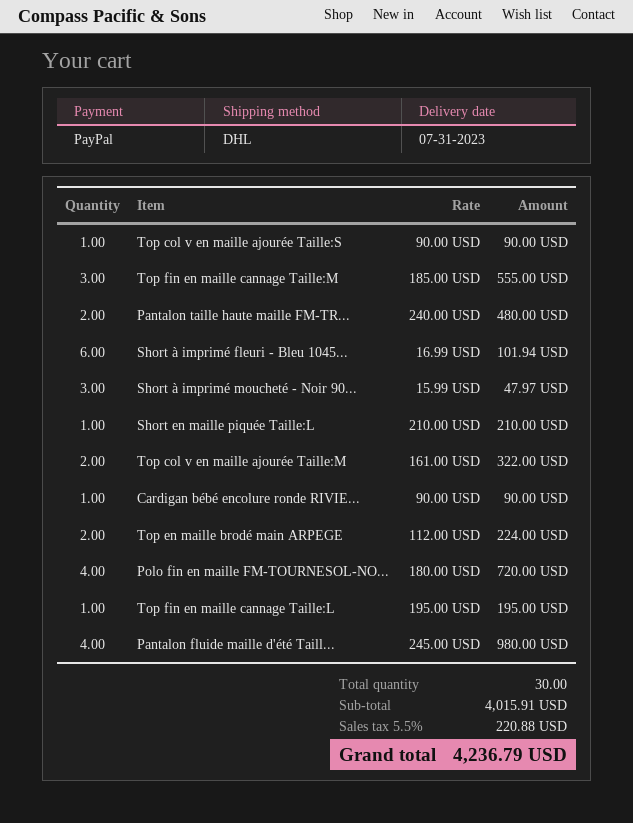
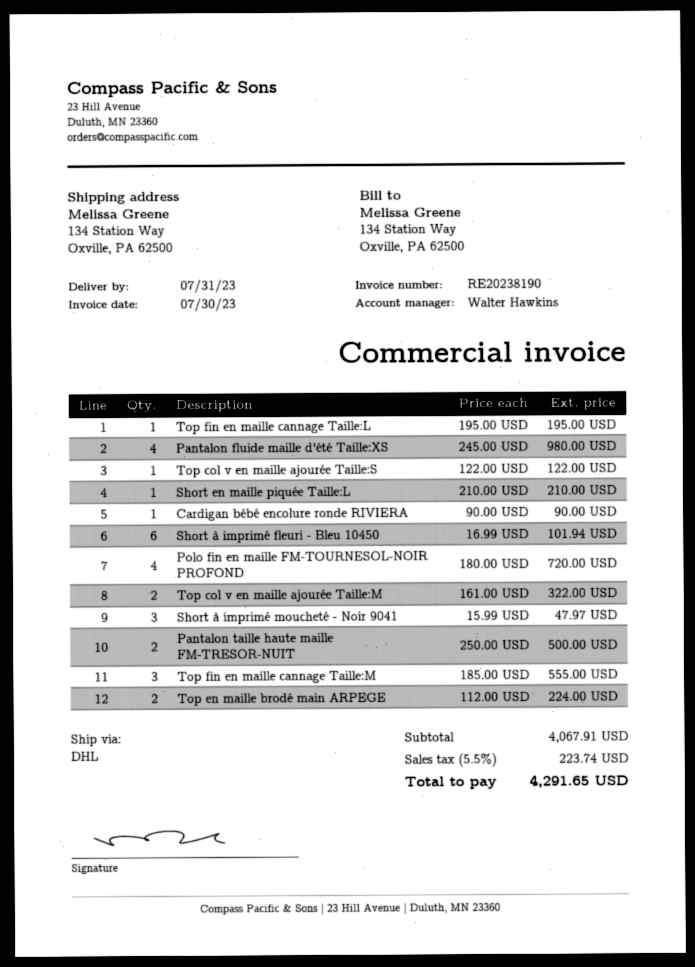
Top col v en maille ajourée Taille:S: 1 x 90.00 = 90.00 -> 1 x 122.00 = 122.00
Pantalon taille haute maille FM-TR...: 2 x 240.00 = 480.00 -> 2 x 250.00 = 500.00
subtotal: 4015.91 -> 4067.91
tax: 5.5% = 220.88 -> 5.5% = 223.74
total: 4236.79 -> 4291.65

